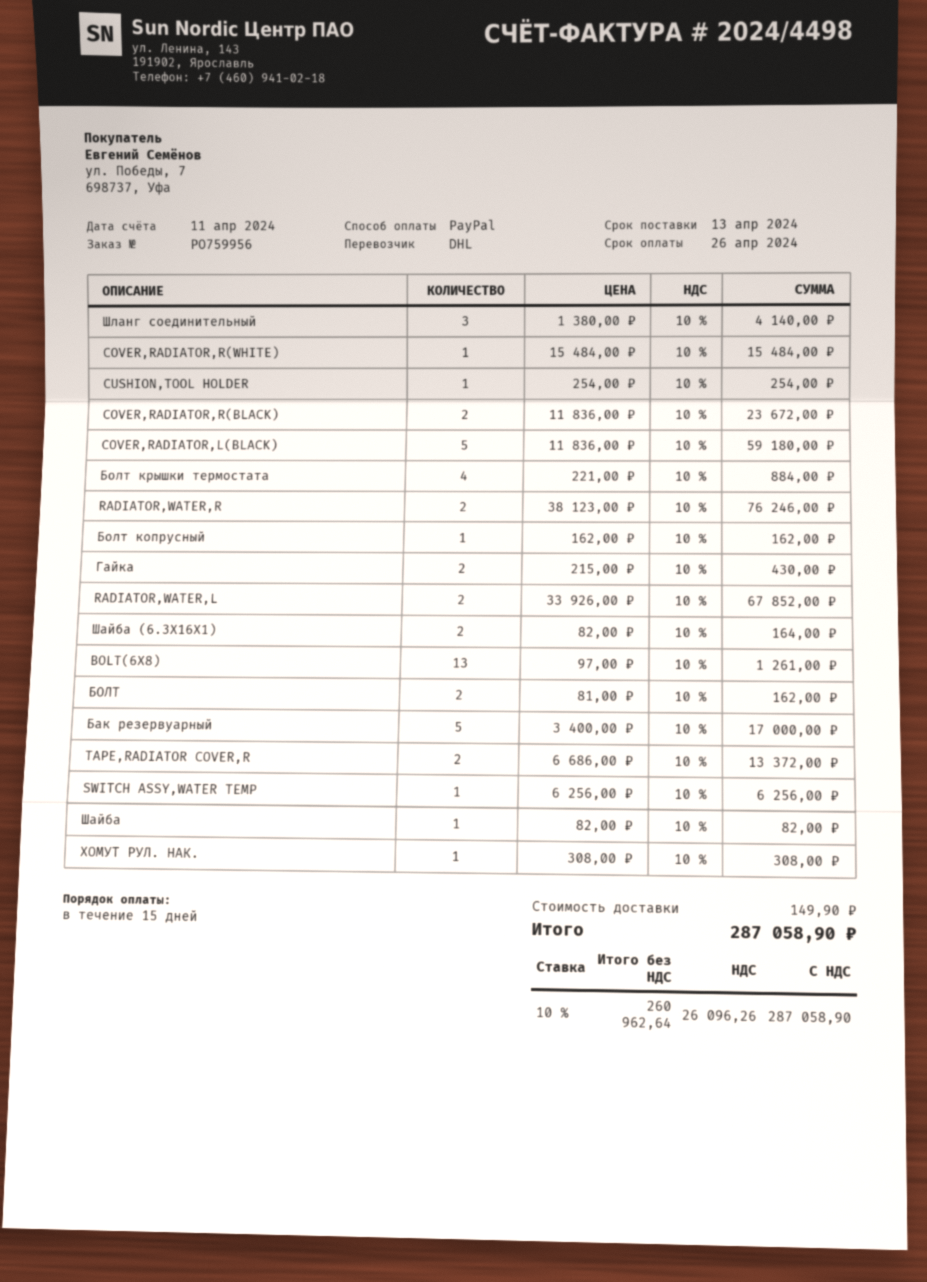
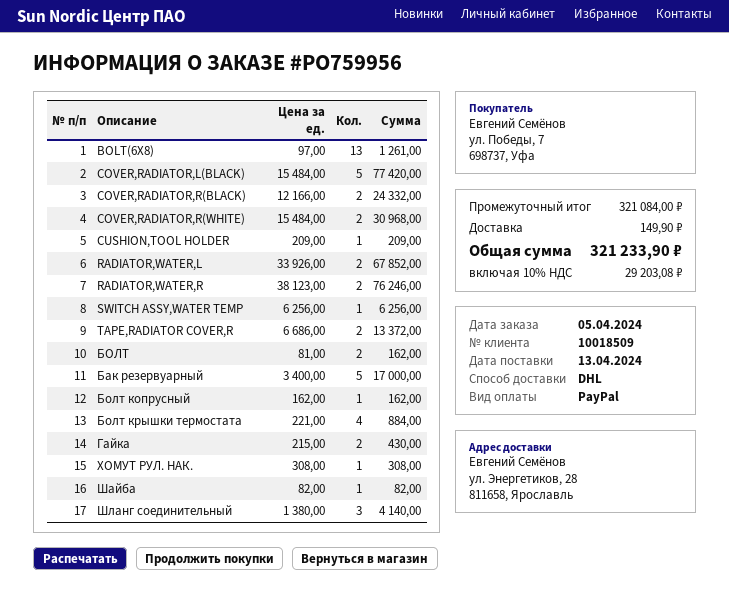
COVER,RADIATOR,R(WHITE): 1 x 15484.00 = 15484.00 -> 2 x 15484.00 = 30968.00
CUSHION,TOOL HOLDER: 1 x 254.00 = 254.00 -> 1 x 209.00 = 209.00
COVER,RADIATOR,R(BLACK): 2 x 11836.00 = 23672.00 -> 2 x 12166.00 = 24332.00
COVER,RADIATOR,L(BLACK): 5 x 11836.00 = 59180.00 -> 5 x 15484.00 = 77420.00
Шайба (6.3X16X1): 2 x 82.00 = 164.00 -> none
tax: 10% = 26096.26 -> 10% = 29203.08
total: 287058.90 -> 321233.90

